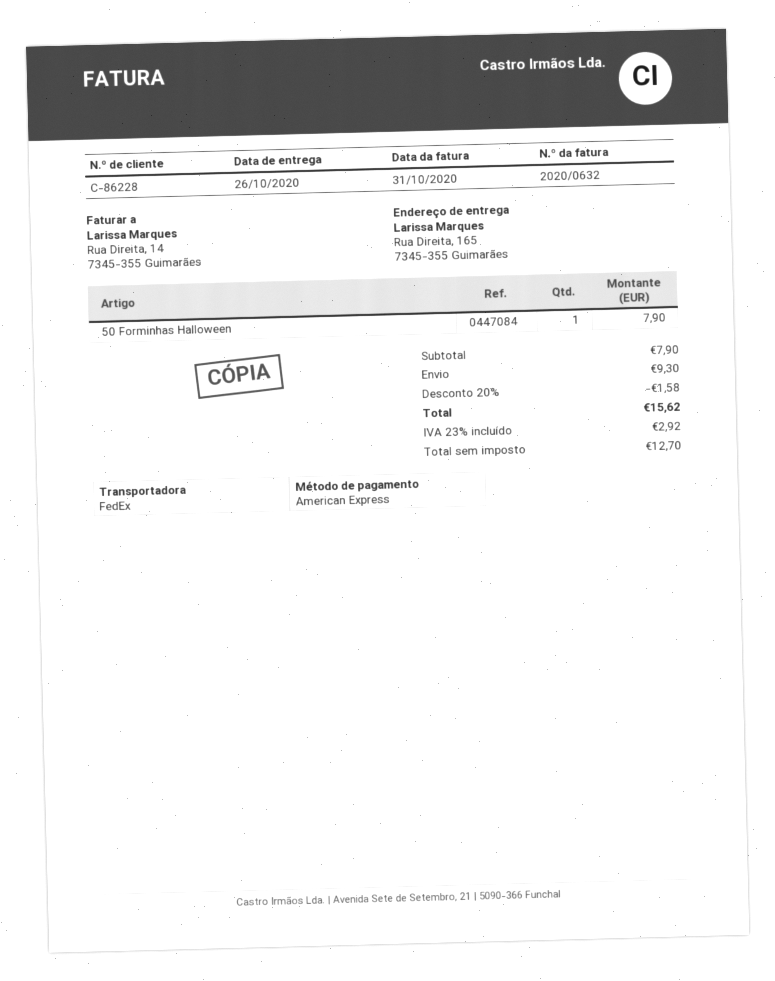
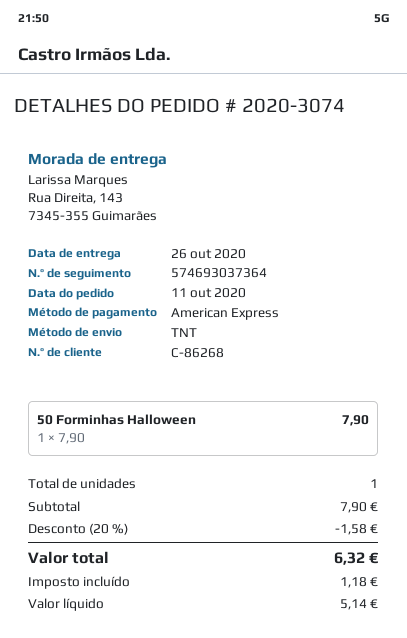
customer number: C-86228 -> C-86268
shipping method: FedEx -> TNT
ship to: Rua Direita, 165, 7345-355 Guimarães -> Rua Direita, 143, 7345-355 Guimarães
shipping: 9.30 -> none
net: 12.70 -> 5.14
tax: 2.92 -> 1.18
total: 15.62 -> 6.32

